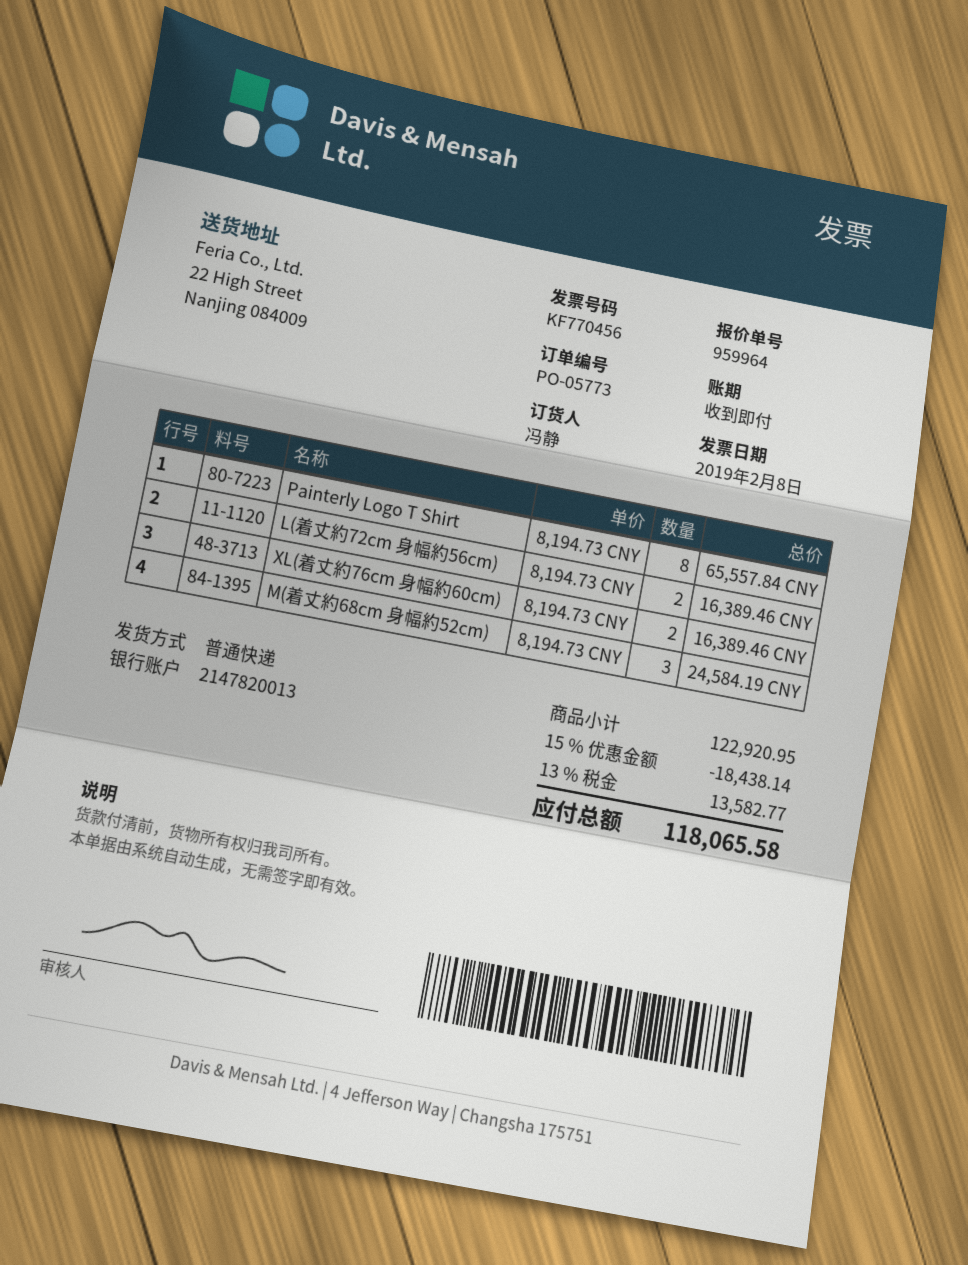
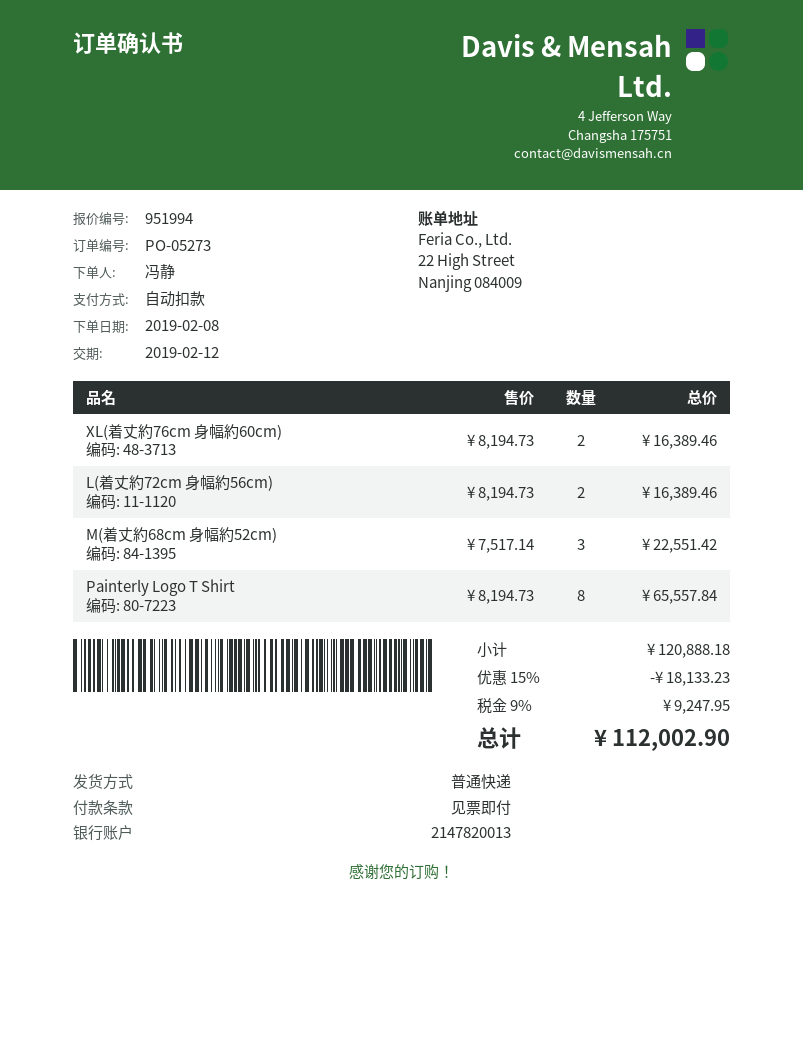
quote number: 959964 -> 951994
order number: PO-05773 -> PO-05273
M(着丈約68cm 身幅約52cm): 3 x 8194.73 = 24584.19 -> 3 x 7517.14 = 22551.42
subtotal: 122920.95 -> 120888.18
discount: 15% = 18438.14 -> 15% = 18133.23
tax: 13% = 13582.77 -> 9% = 9247.95
total: 118065.58 -> 112002.90

